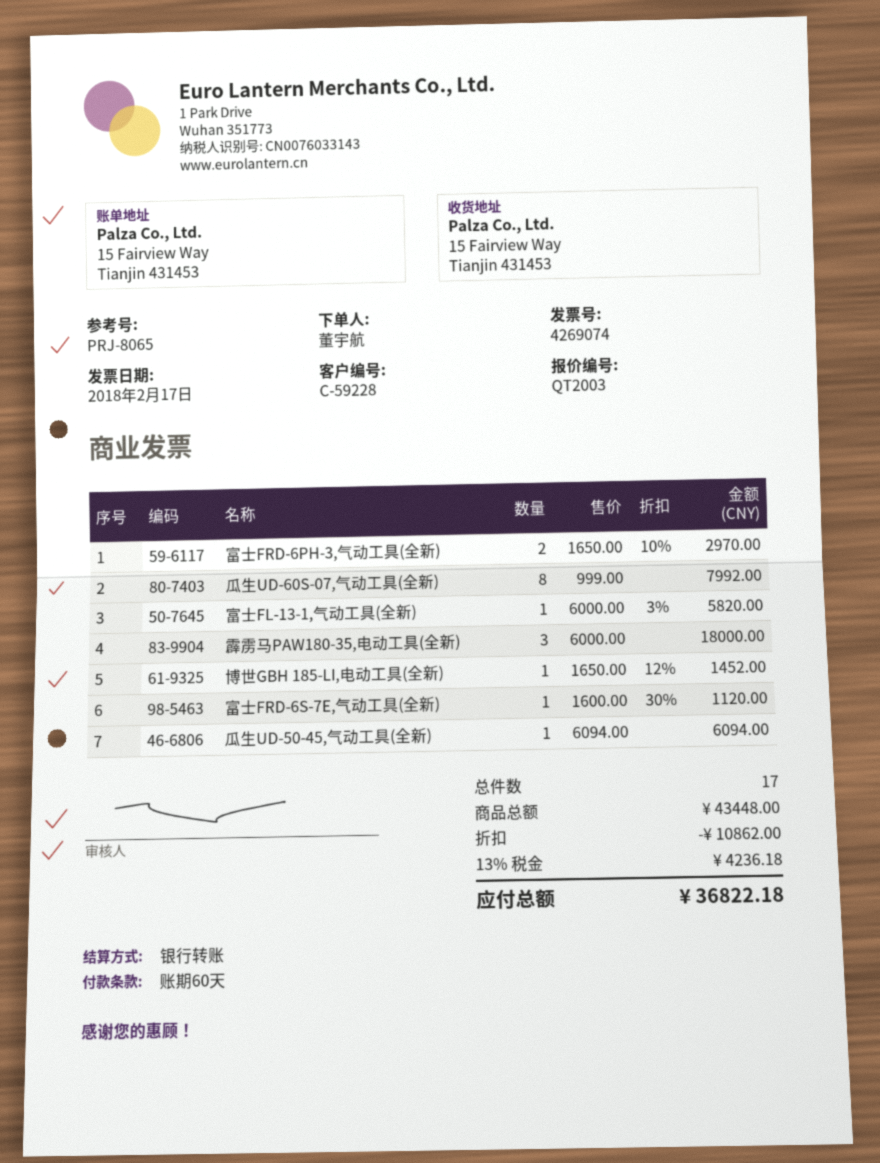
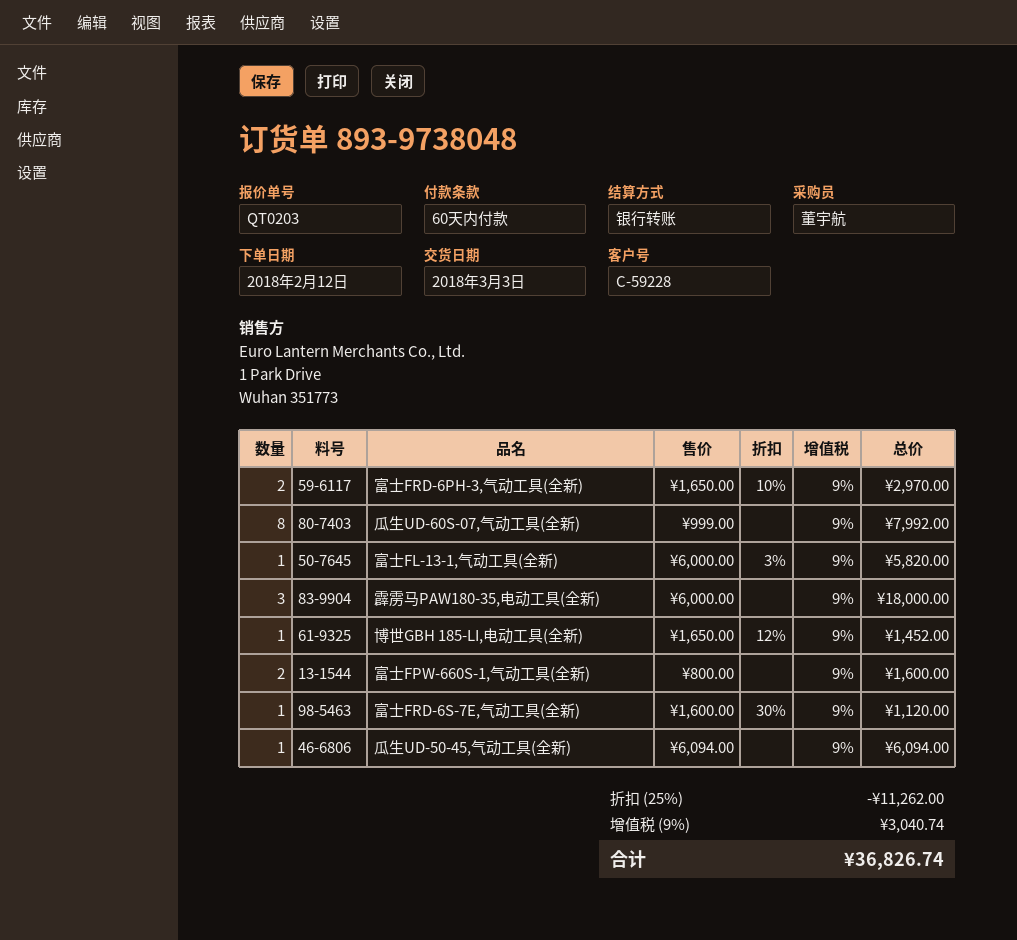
quote number: QT2003 -> QT0203
富士FPW-660S-1,气动工具(全新): none -> 2 x 800.00 = 1600.00
discount: 10862.00 -> 11262.00
tax: 13% = 4236.18 -> 9% = 3040.74
total: 36822.18 -> 36826.74

